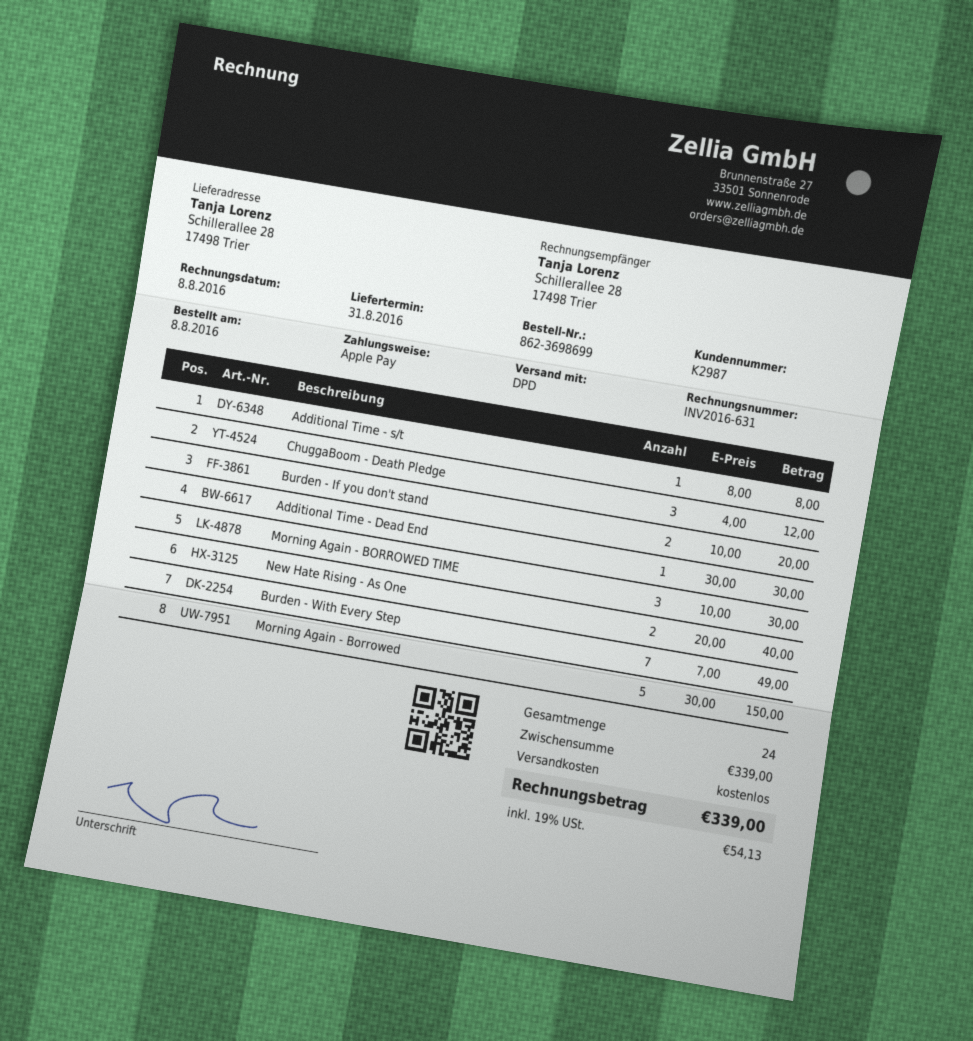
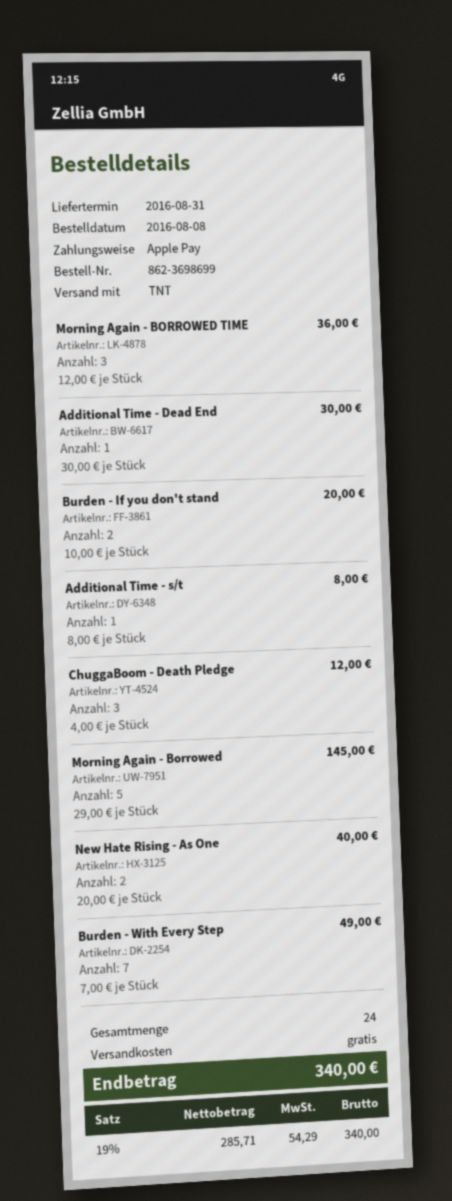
shipping method: DPD -> TNT
Morning Again - BORROWED TIME: 3 x 10.00 = 30.00 -> 3 x 12.00 = 36.00
Morning Again - Borrowed: 5 x 30.00 = 150.00 -> 5 x 29.00 = 145.00
tax: 19% = 54.13 -> 19% = 54.29
total: 339.00 -> 340.00

